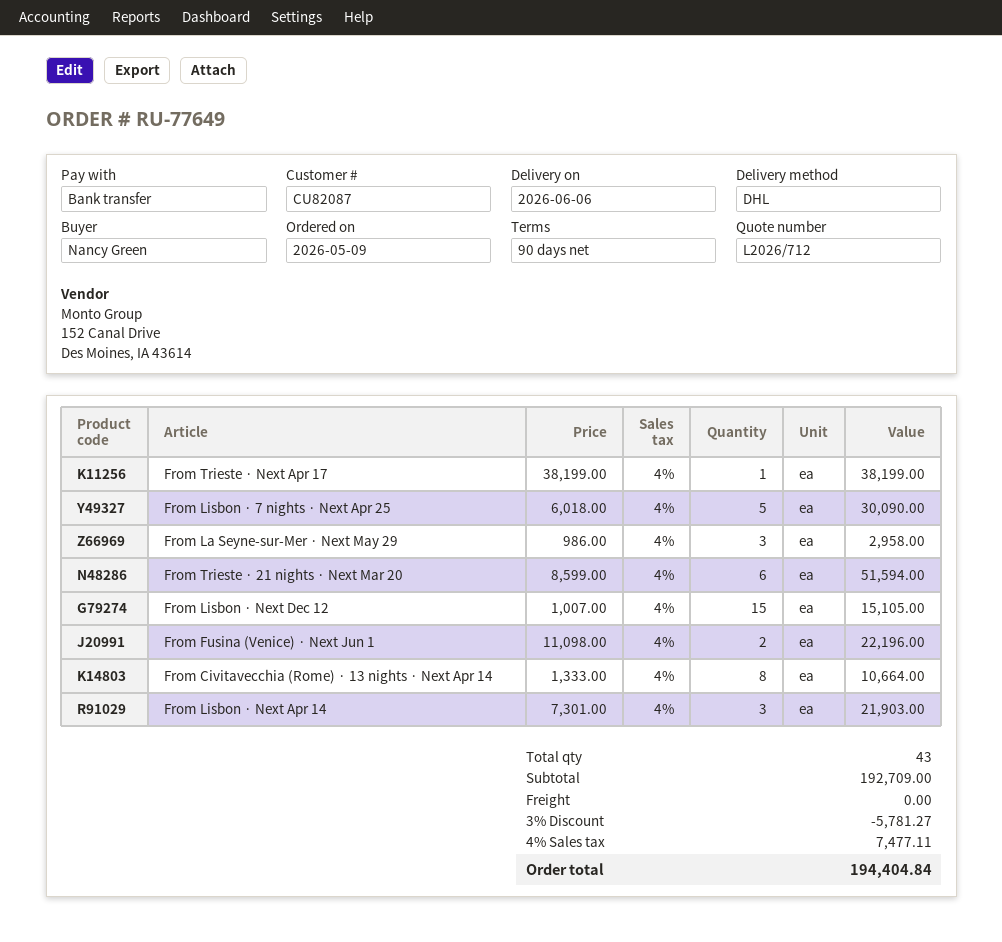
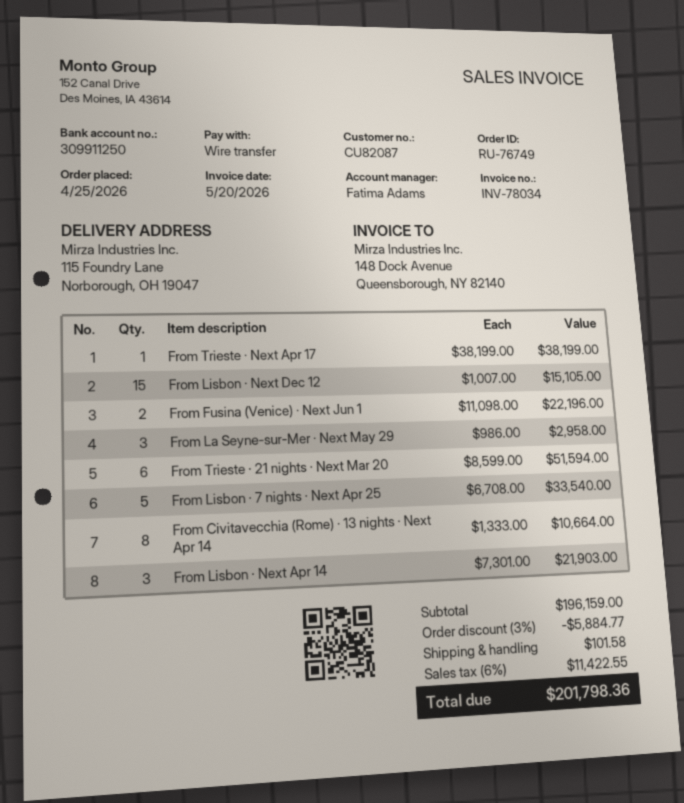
order number: RU-77649 -> RU-76749
order date: 2026-05-09 -> 2026-04-25
From Lisbon · 7 nights · Next Apr 25: 5 x 6018.00 = 30090.00 -> 5 x 6708.00 = 33540.00
subtotal: 192709.00 -> 196159.00
discount: 3% = 5781.27 -> 3% = 5884.77
shipping: 0.00 -> 101.58
tax: 4% = 7477.11 -> 6% = 11422.55
total: 194404.84 -> 201798.36

